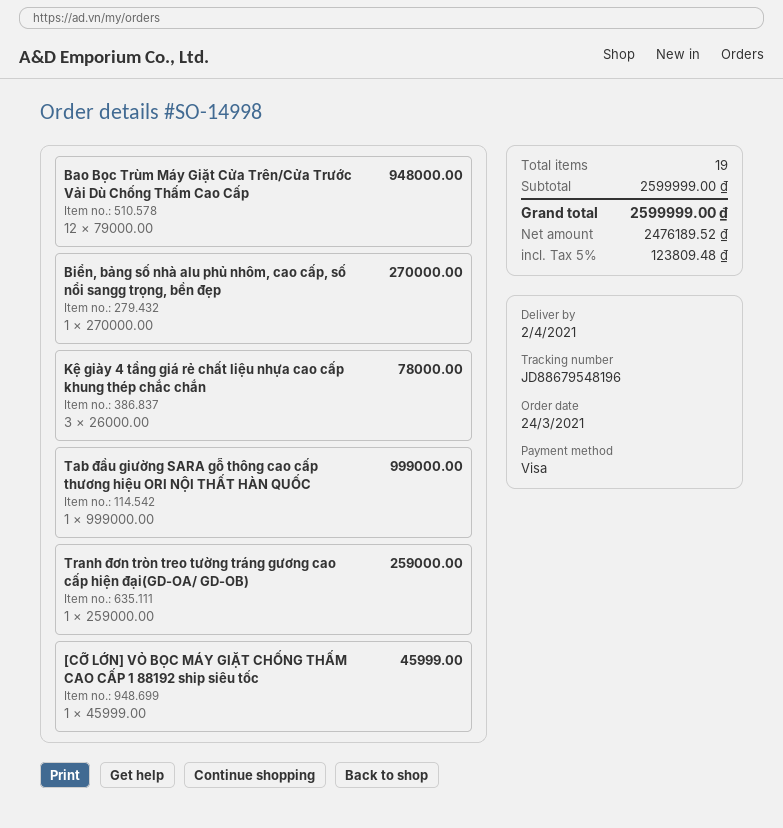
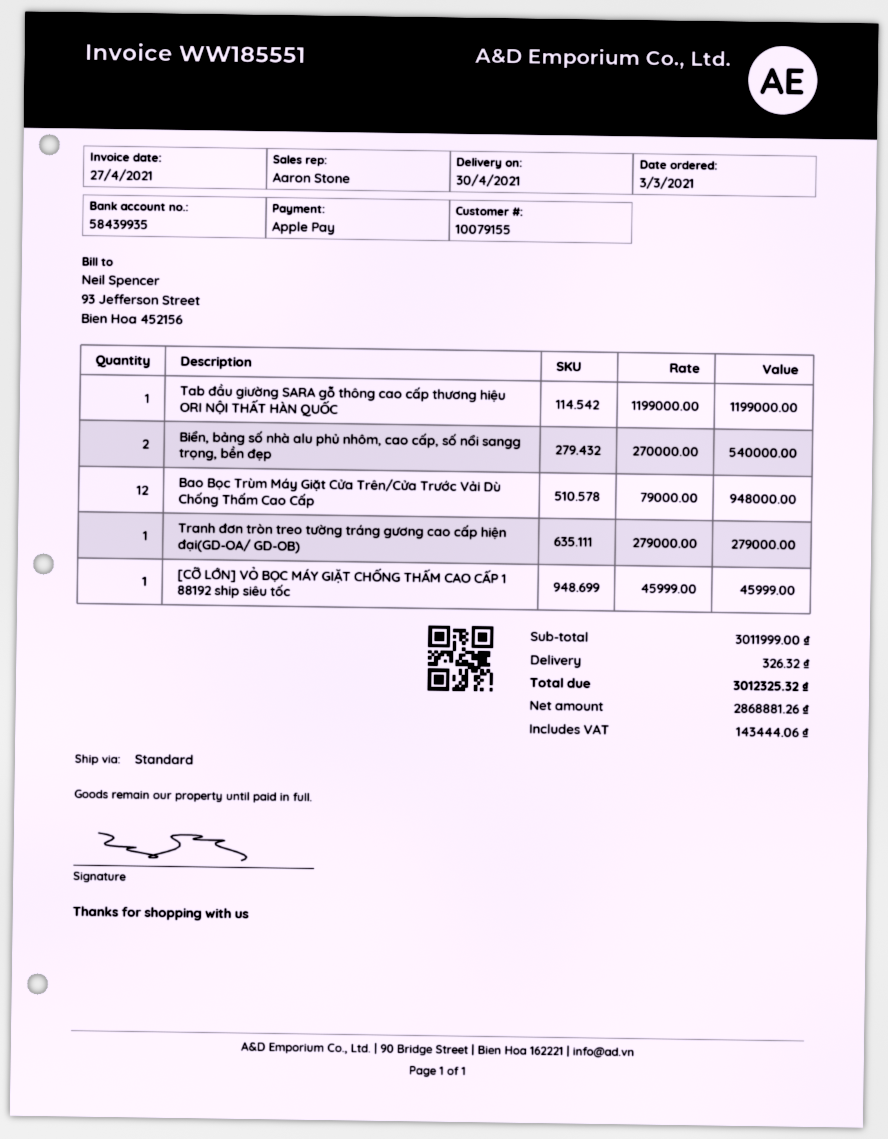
order date: 2021-03-24 -> 2021-03-03
delivery date: 2021-04-02 -> 2021-04-30
payment method: Visa -> Apple Pay
Biển, bảng số nhà alu phủ nhôm, cao cấp, số nổi sangg trọng, bền đẹp: 1 x 270000.00 = 270000.00 -> 2 x 270000.00 = 540000.00
Kệ giày 4 tầng giá rẻ chất liệu nhựa cao cấp khung thép chắc chắn: 3 x 26000.00 = 78000.00 -> none
Tab đầu giường SARA gỗ thông cao cấp thương hiệu ORI NỘI THẤT HÀN QUỐC: 1 x 999000.00 = 999000.00 -> 1 x 1199000.00 = 1199000.00
Tranh đơn tròn treo tường tráng gương cao cấp hiện đại(GD-OA/ GD-OB): 1 x 259000.00 = 259000.00 -> 1 x 279000.00 = 279000.00
subtotal: 2599999.00 -> 3011999.00
shipping: none -> 326.32
net: 2476189.52 -> 2868881.26
tax: 123809.48 -> 143444.06
total: 2599999.00 -> 3012325.32

